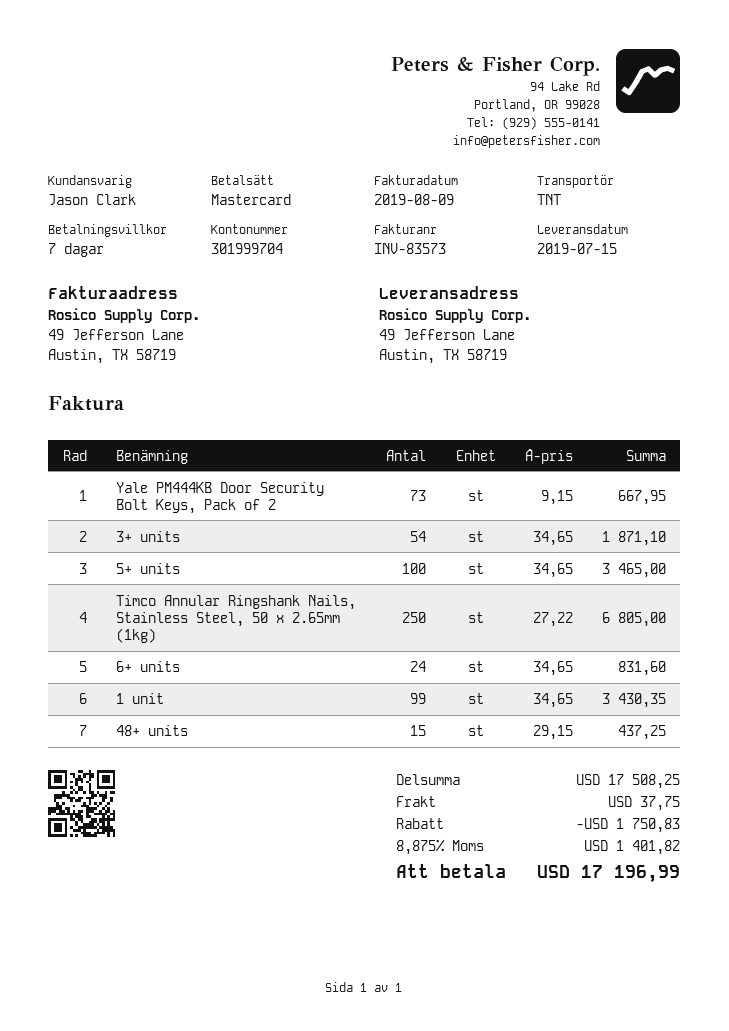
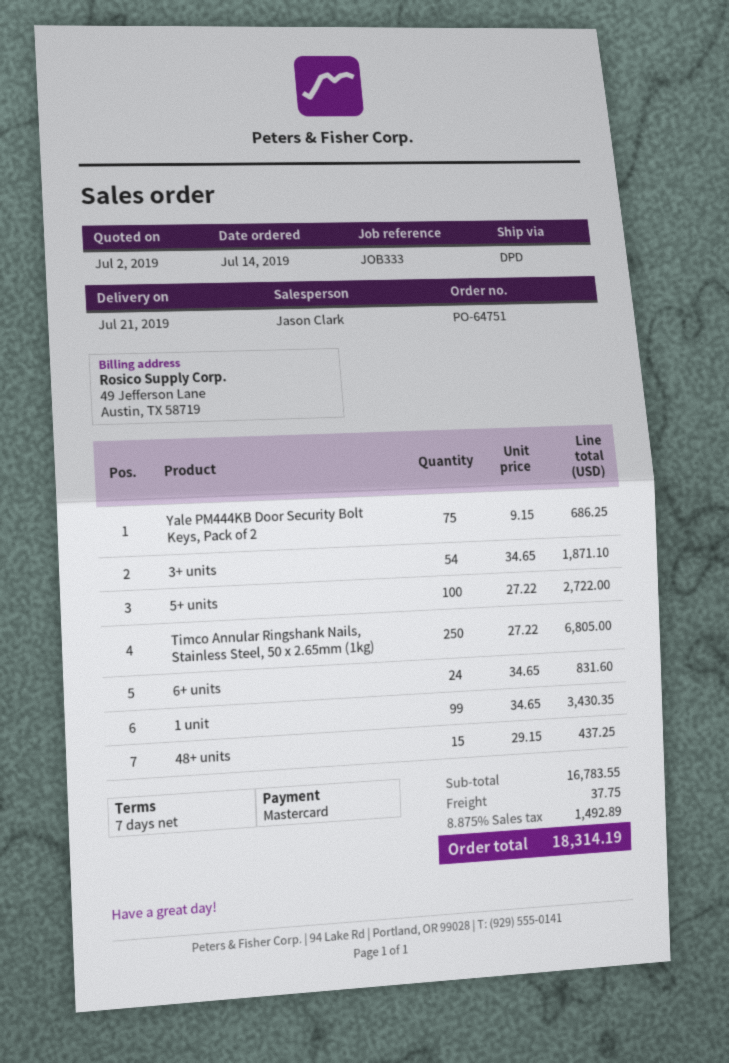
delivery date: 2019-07-15 -> 2019-07-21
shipping method: TNT -> DPD
Yale PM444KB Door Security Bolt Keys, Pack of 2: 73 x 9.15 = 667.95 -> 75 x 9.15 = 686.25
5+ units: 100 x 34.65 = 3465.00 -> 100 x 27.22 = 2722.00
subtotal: 17508.25 -> 16783.55
discount: 1750.83 -> none
tax: 8.875% = 1401.82 -> 8.875% = 1492.89
total: 17196.99 -> 18314.19

